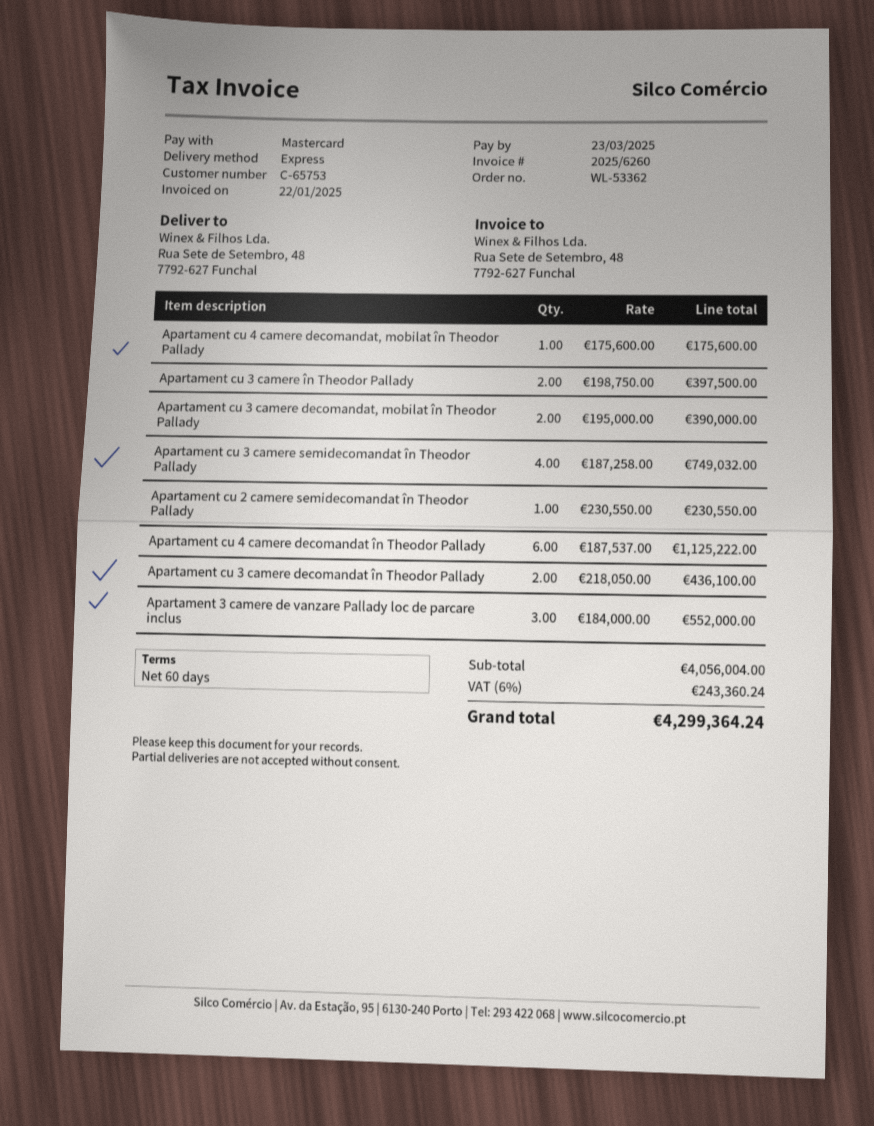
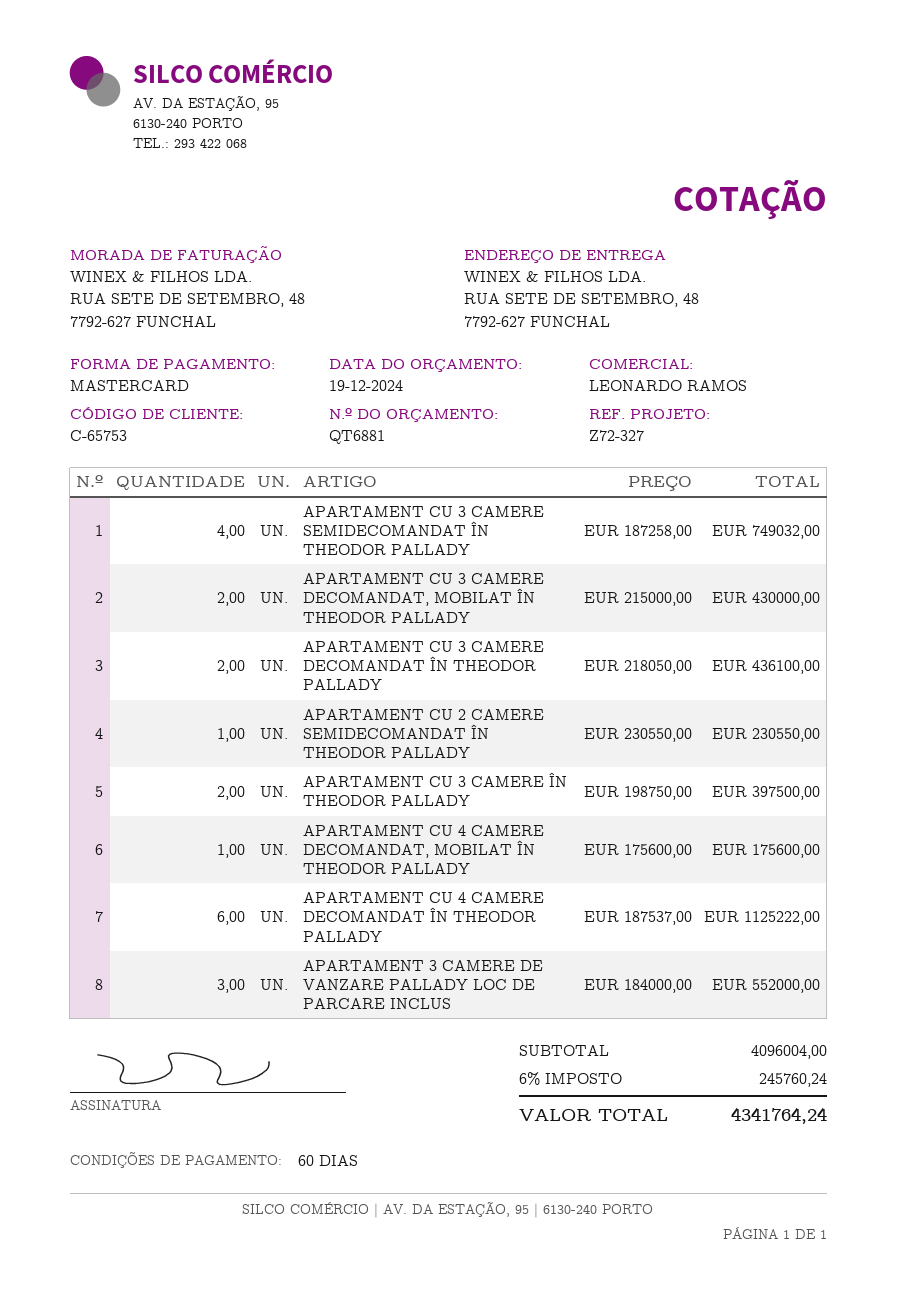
Apartament cu 3 camere decomandat, mobilat în Theodor Pallady: 2 x 195000.00 = 390000.00 -> 2 x 215000.00 = 430000.00
subtotal: 4056004.00 -> 4096004.00
tax: 6% = 243360.24 -> 6% = 245760.24
total: 4299364.24 -> 4341764.24

